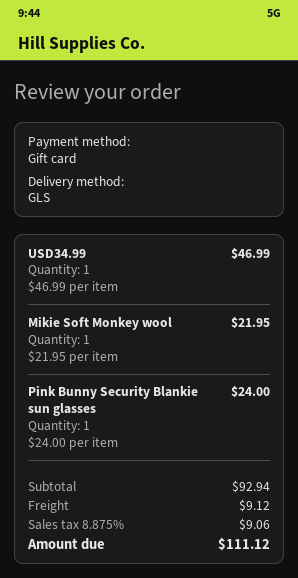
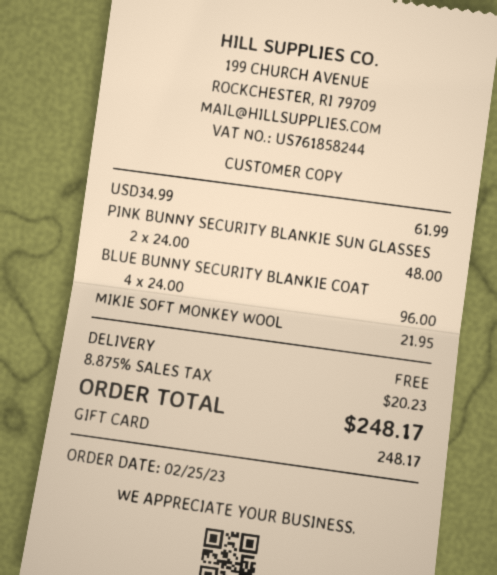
USD34.99: 1 x 46.99 = 46.99 -> 1 x 61.99 = 61.99
Pink Bunny Security Blankie sun glasses: 1 x 24.00 = 24.00 -> 2 x 24.00 = 48.00
BLUE BUNNY SECURITY BLANKIE COAT: none -> 4 x 24.00 = 96.00
shipping: 9.12 -> 0.00
tax: 8.875% = 9.06 -> 8.875% = 20.23
total: 111.12 -> 248.17

